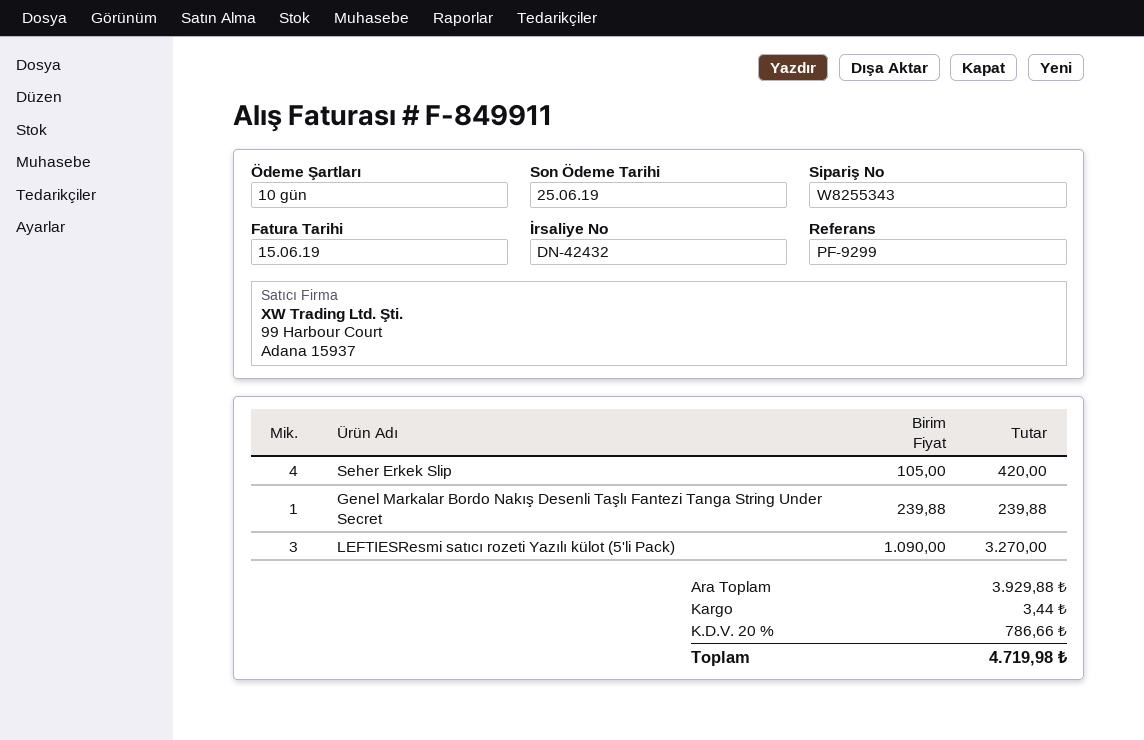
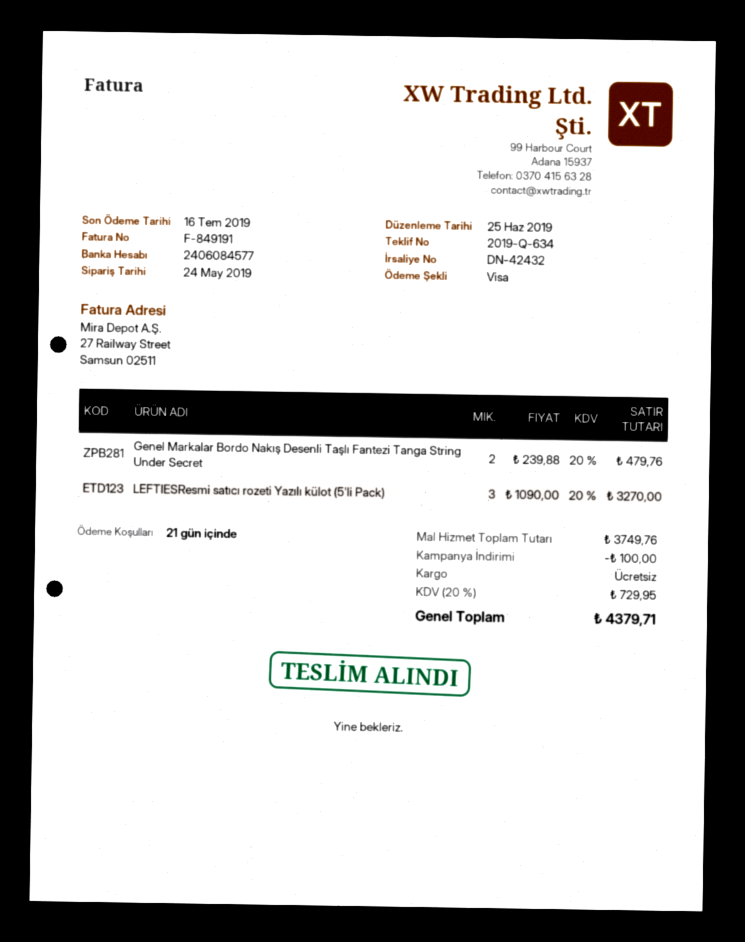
invoice number: F-849911 -> F-849191
invoice date: 2019-06-15 -> 2019-06-25
payment terms: 10 days -> 21 days
due date: 2019-06-25 -> 2019-07-16
Seher Erkek Slip: 4 x 105.00 = 420.00 -> none
Genel Markalar Bordo Nakış Desenli Taşlı Fantezi Tanga String Under Secret: 1 x 239.88 = 239.88 -> 2 x 239.88 = 479.76
subtotal: 3929.88 -> 3749.76
discount: none -> 100.00
shipping: 3.44 -> 0.00
tax: 20% = 786.66 -> 20% = 729.95
total: 4719.98 -> 4379.71

